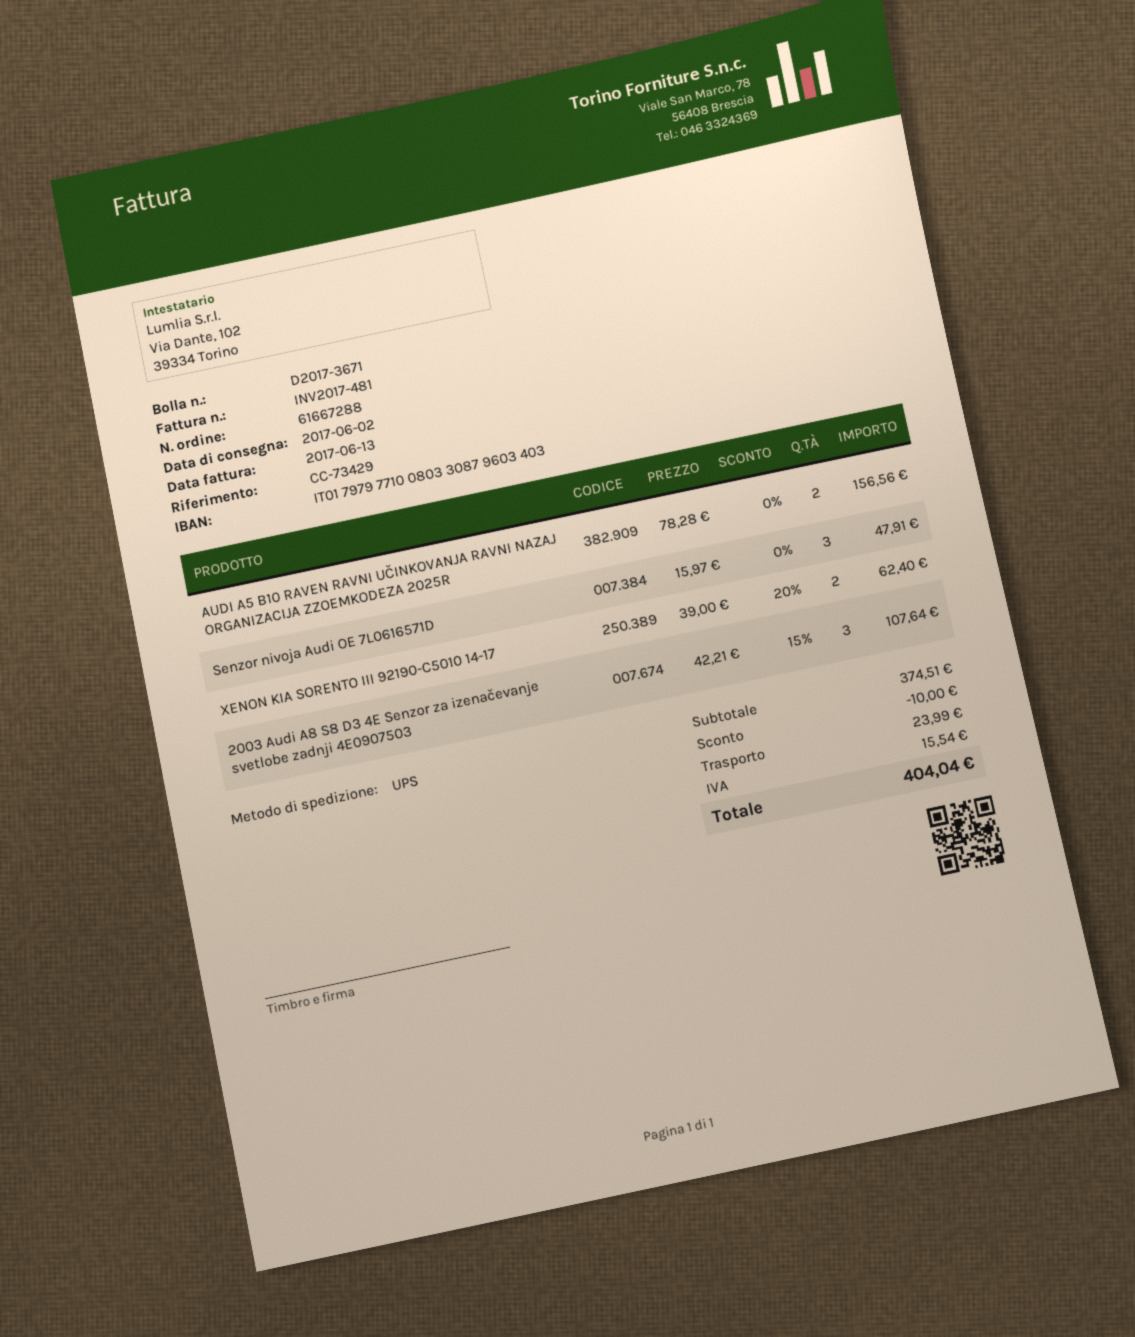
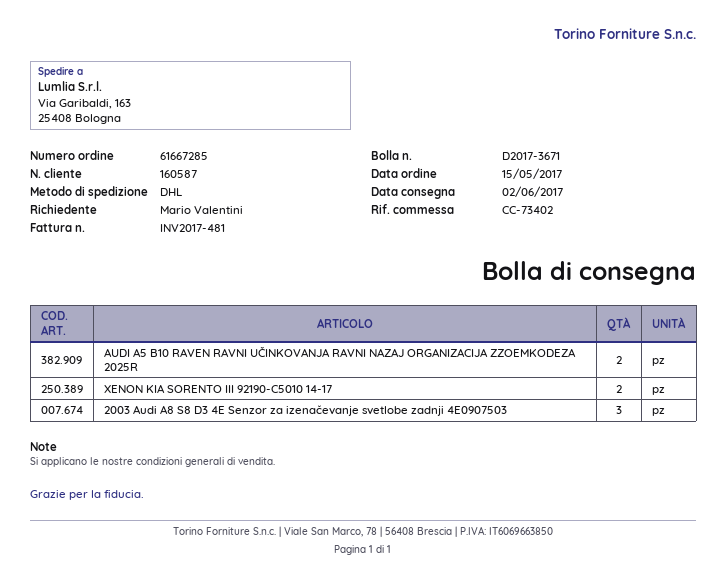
order number: 61667288 -> 61667285
reference: CC-73429 -> CC-73402
shipping method: UPS -> DHL
Senzor nivoja Audi OE 7L0616571D: 3 -> none

